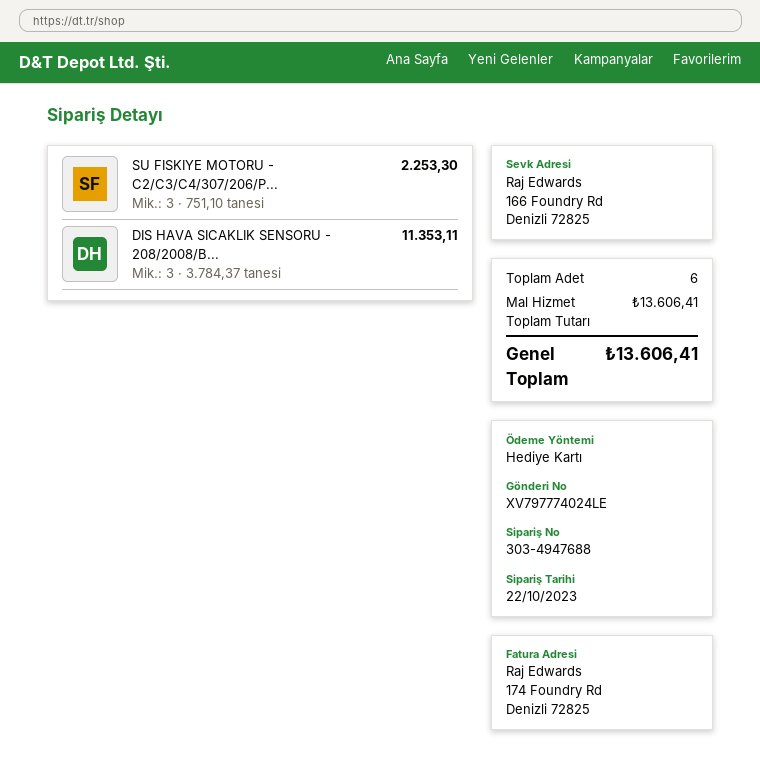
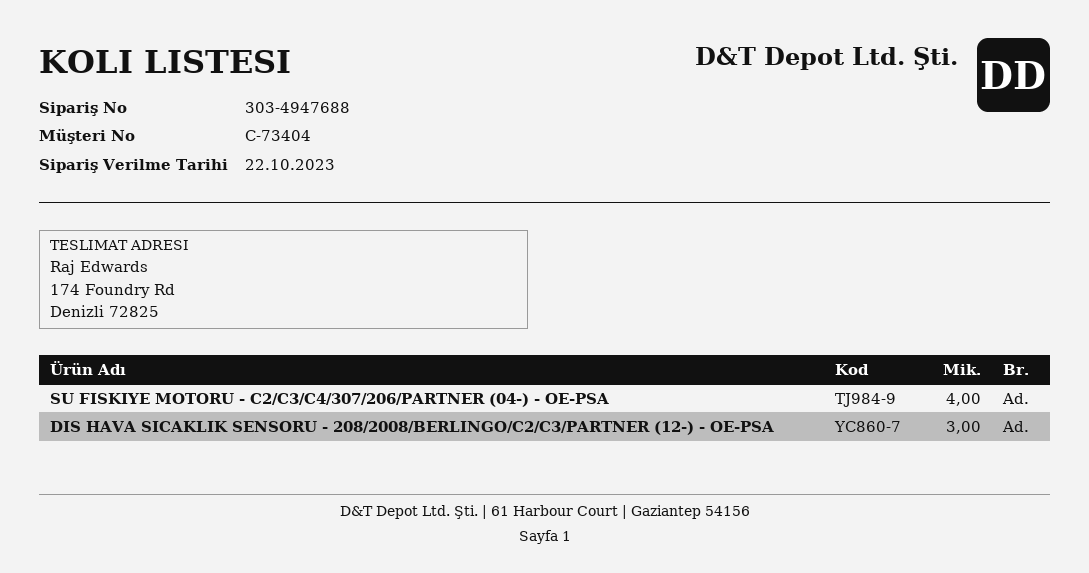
ship to: 166 Foundry Rd, Denizli 72825 -> 174 Foundry Rd, Denizli 72825
SU FISKIYE MOTORU - C2/C3/C4/307/206/P...: 3 -> 4

